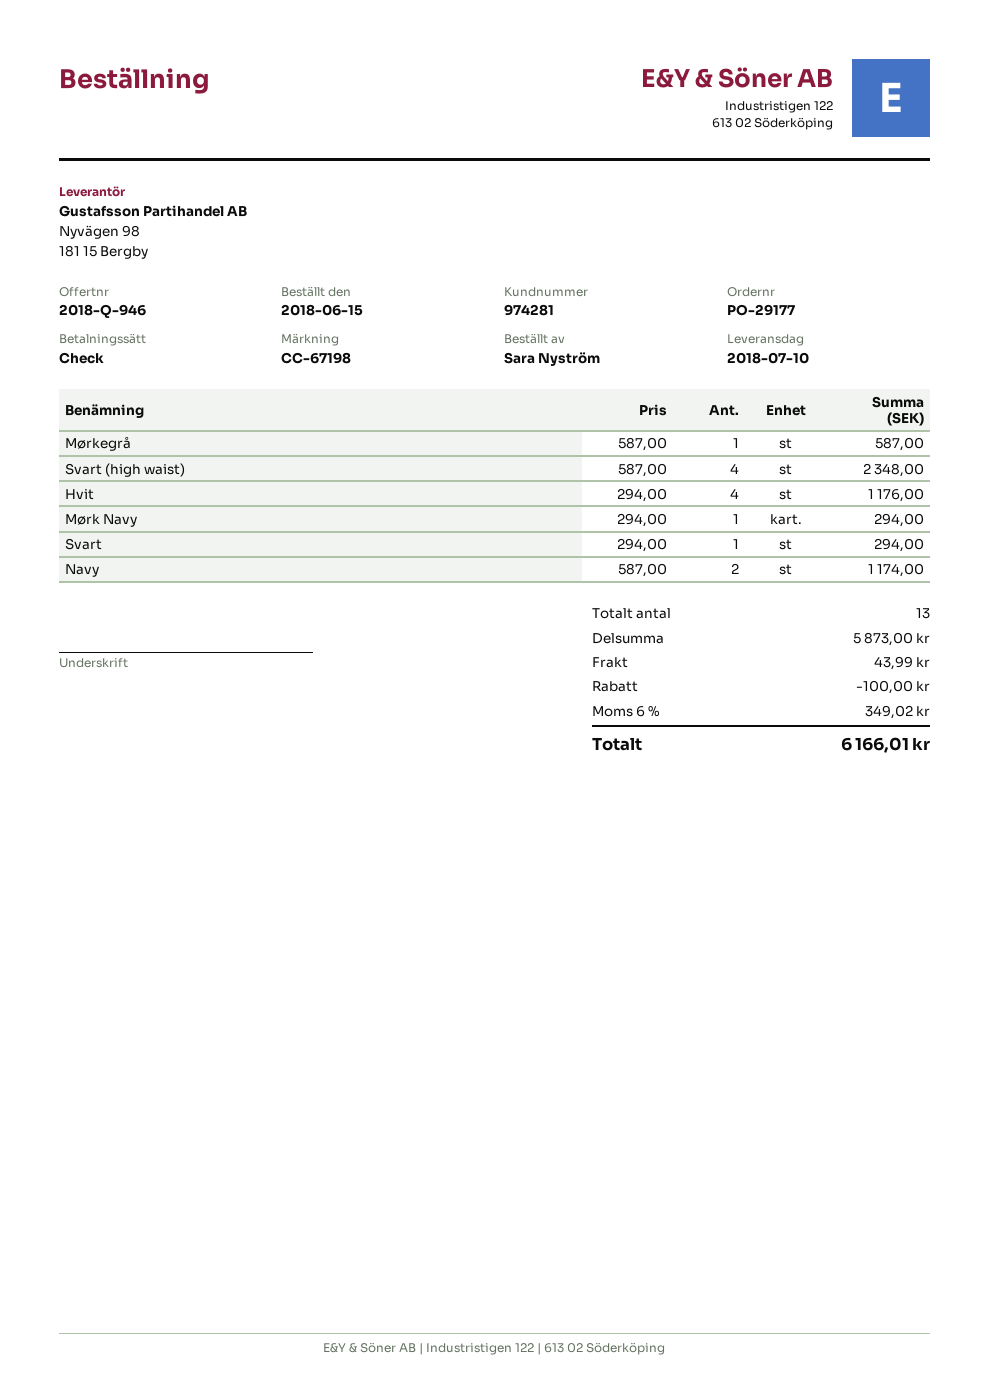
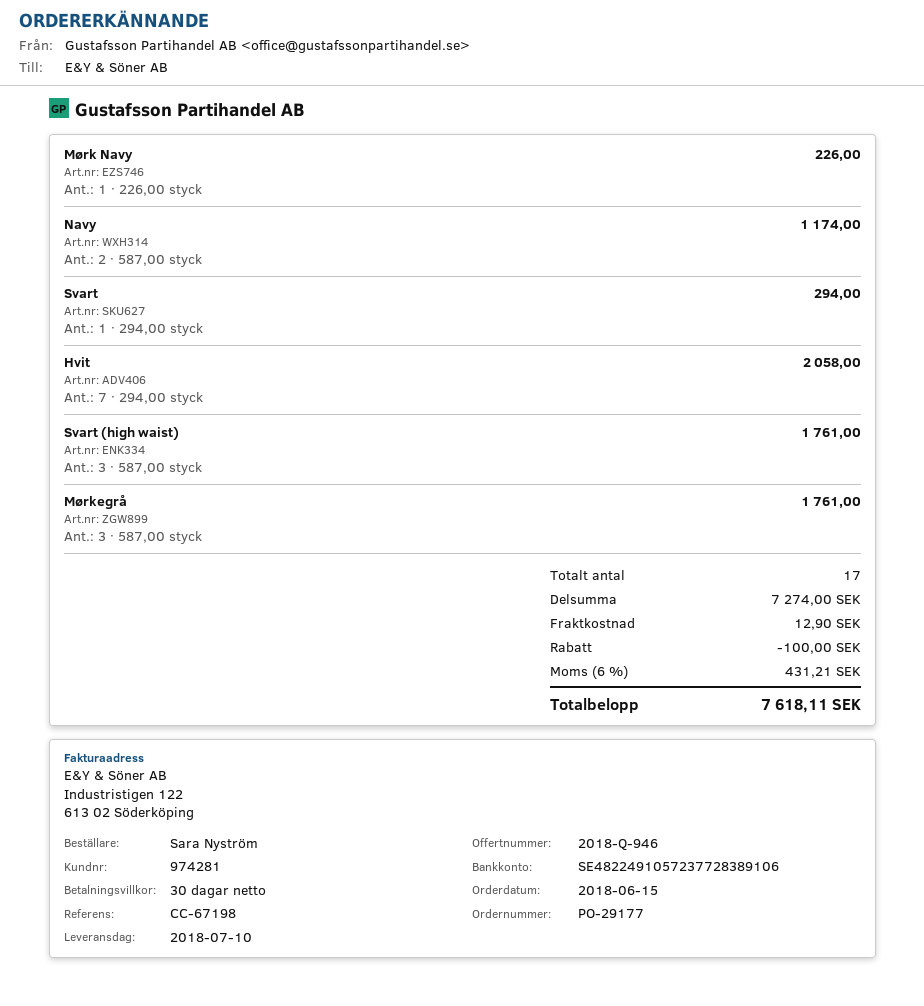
Mørkegrå: 1 x 587.00 = 587.00 -> 3 x 587.00 = 1761.00
Svart (high waist): 4 x 587.00 = 2348.00 -> 3 x 587.00 = 1761.00
Hvit: 4 x 294.00 = 1176.00 -> 7 x 294.00 = 2058.00
Mørk Navy: 1 x 294.00 = 294.00 -> 1 x 226.00 = 226.00
total quantity: 13 -> 17
subtotal: 5873.00 -> 7274.00
shipping: 43.99 -> 12.90
tax: 6% = 349.02 -> 6% = 431.21
total: 6166.01 -> 7618.11

